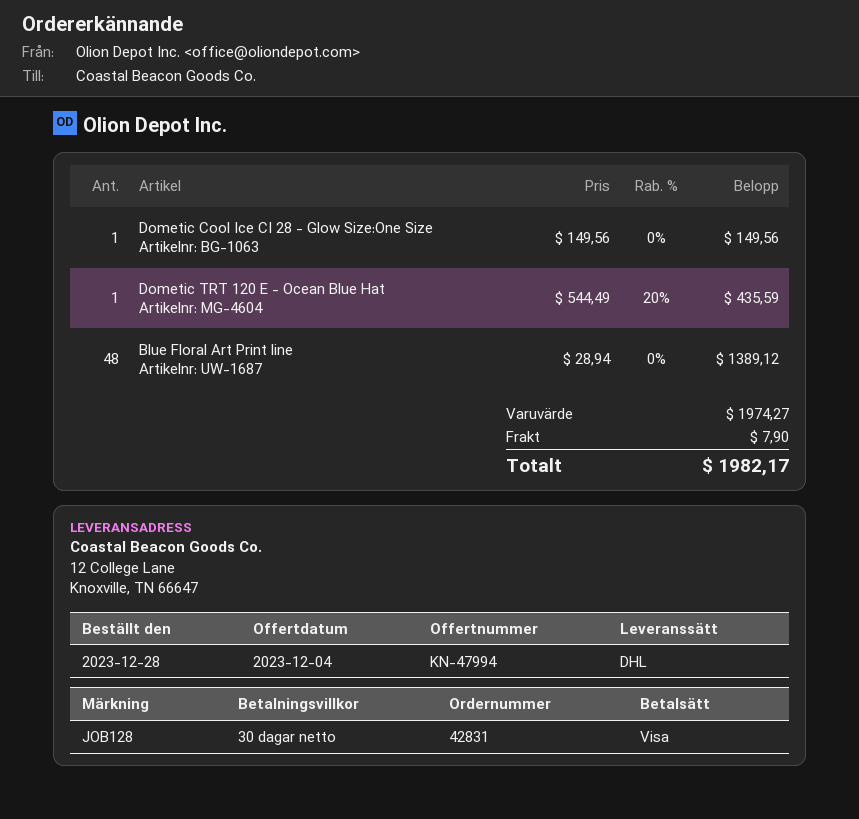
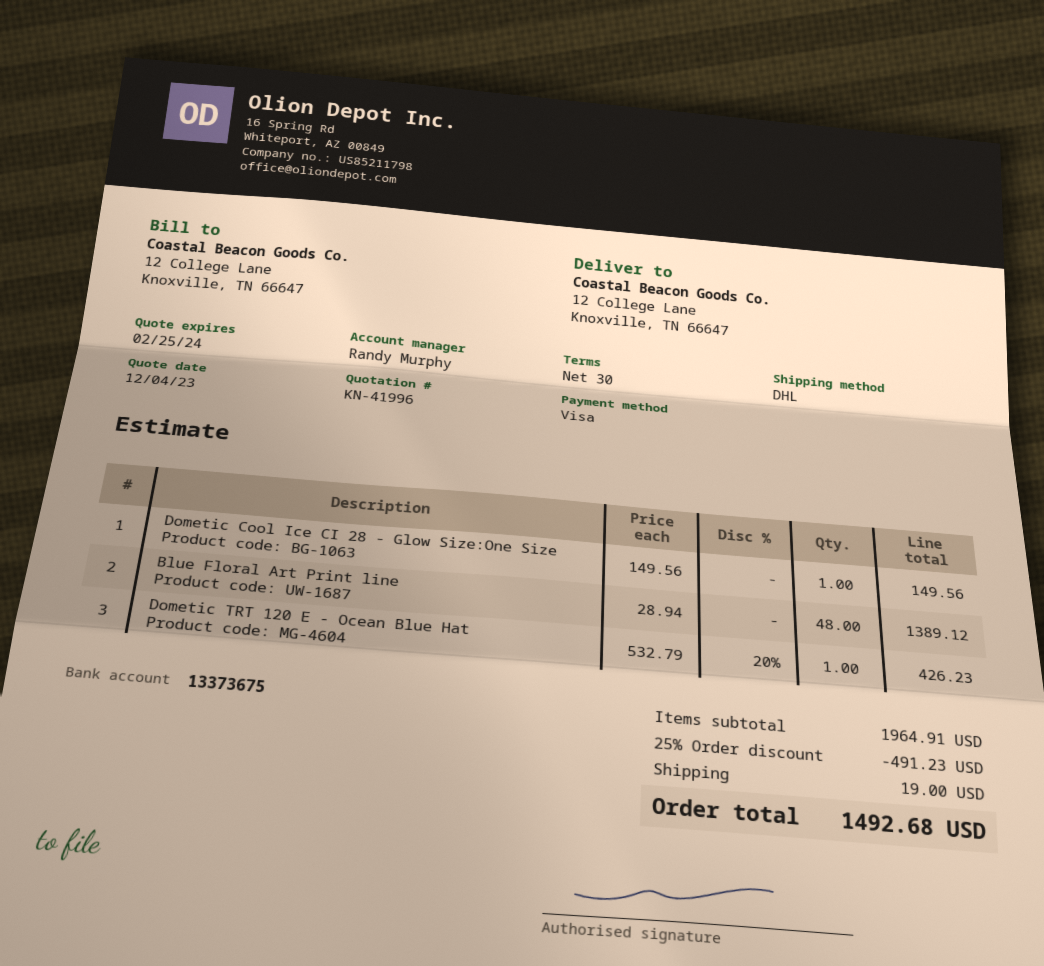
quote number: KN-47994 -> KN-41996
Dometic TRT 120 E - Ocean Blue Hat: 1 x 544.49 - 20% = 435.59 -> 1 x 532.79 - 20% = 426.23
subtotal: 1974.27 -> 1964.91
discount: none -> 25% = 491.23
shipping: 7.90 -> 19.00
total: 1982.17 -> 1492.68

